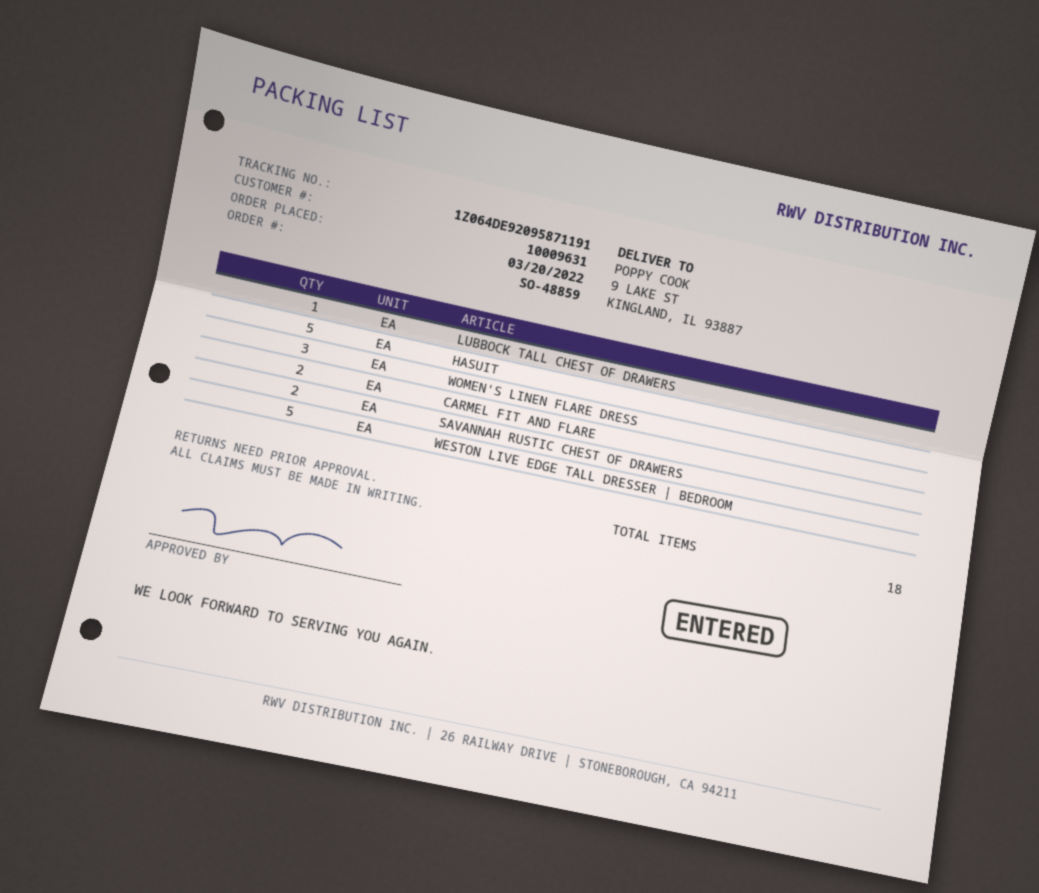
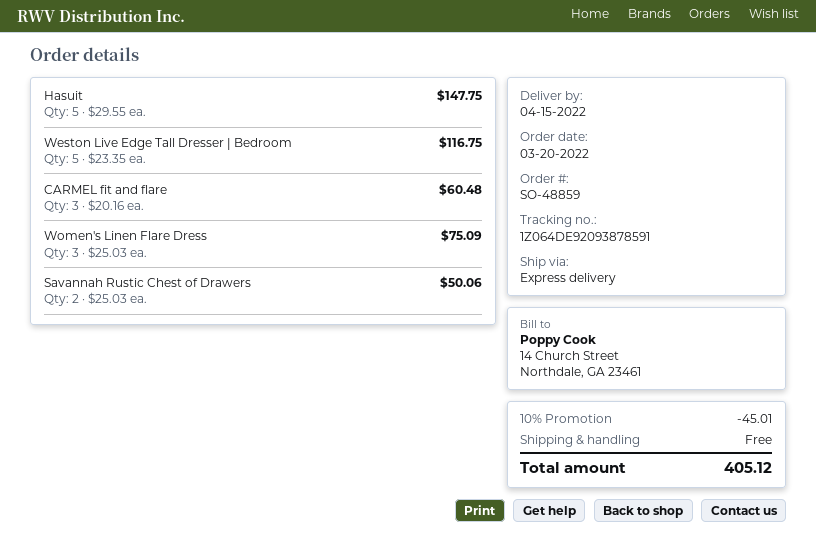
tracking number: 1Z064DE92095871191 -> 1Z064DE92093878591
LUBBOCK TALL CHEST OF DRAWERS: 1 -> none
CARMEL FIT AND FLARE: 2 -> 3

